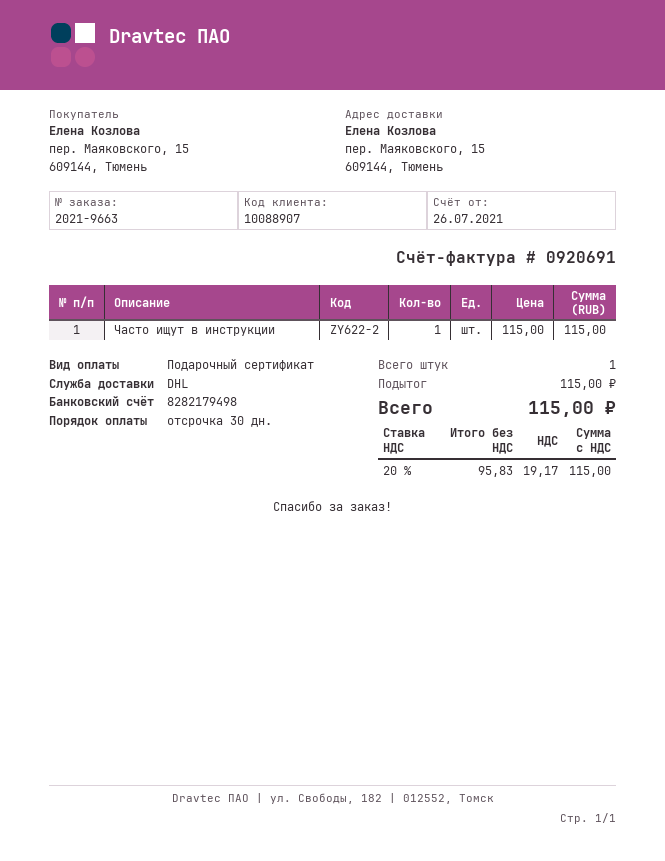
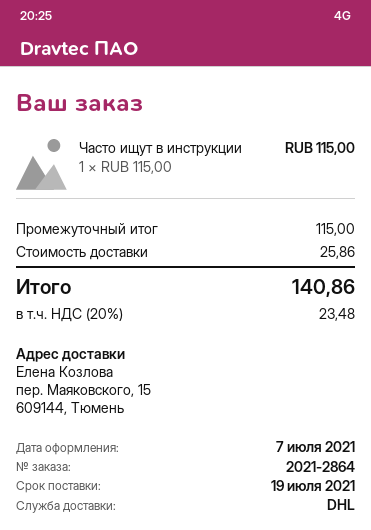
order number: 2021-9663 -> 2021-2864
shipping: none -> 25.86
tax: 20% = 19.17 -> 20% = 23.48
total: 115.00 -> 140.86

